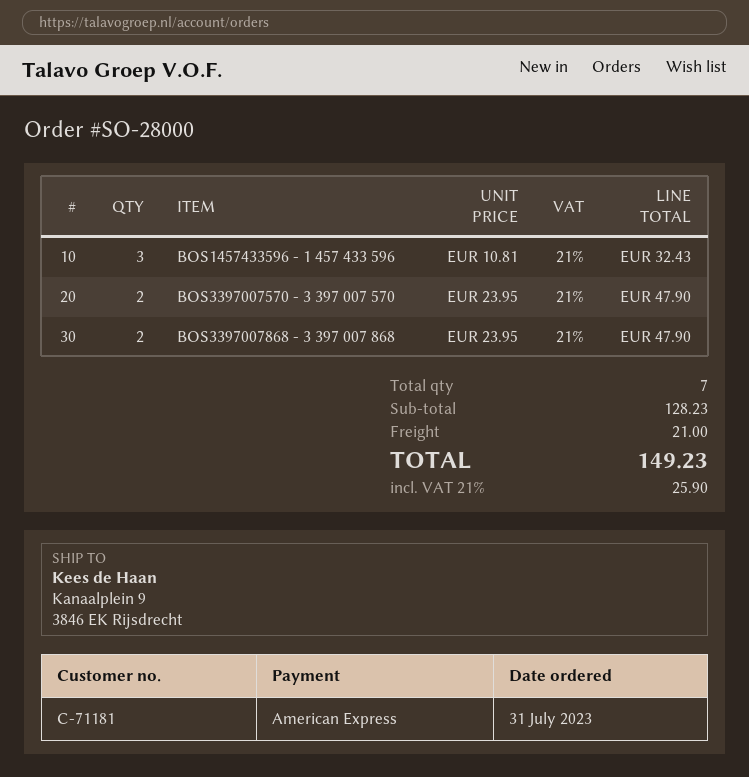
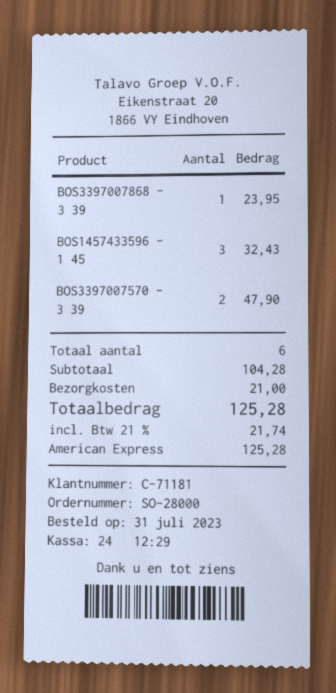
BOS3397007868 - 3 397 007 868: 2 for 47.90 -> 1 for 23.95
total quantity: 7 -> 6
subtotal: 128.23 -> 104.28
tax: 21% = 25.90 -> 21% = 21.74
total: 149.23 -> 125.28

